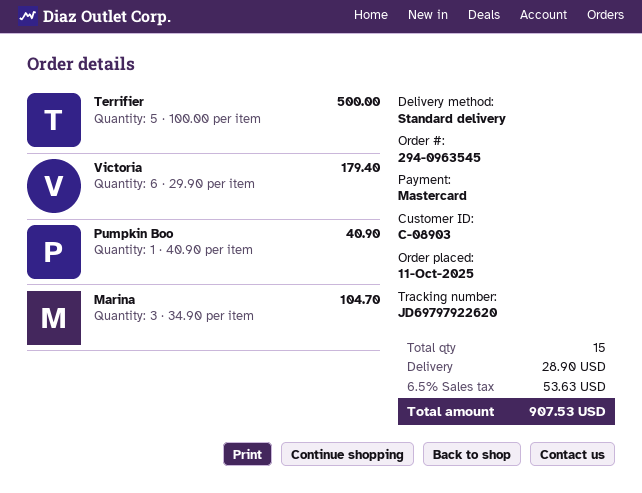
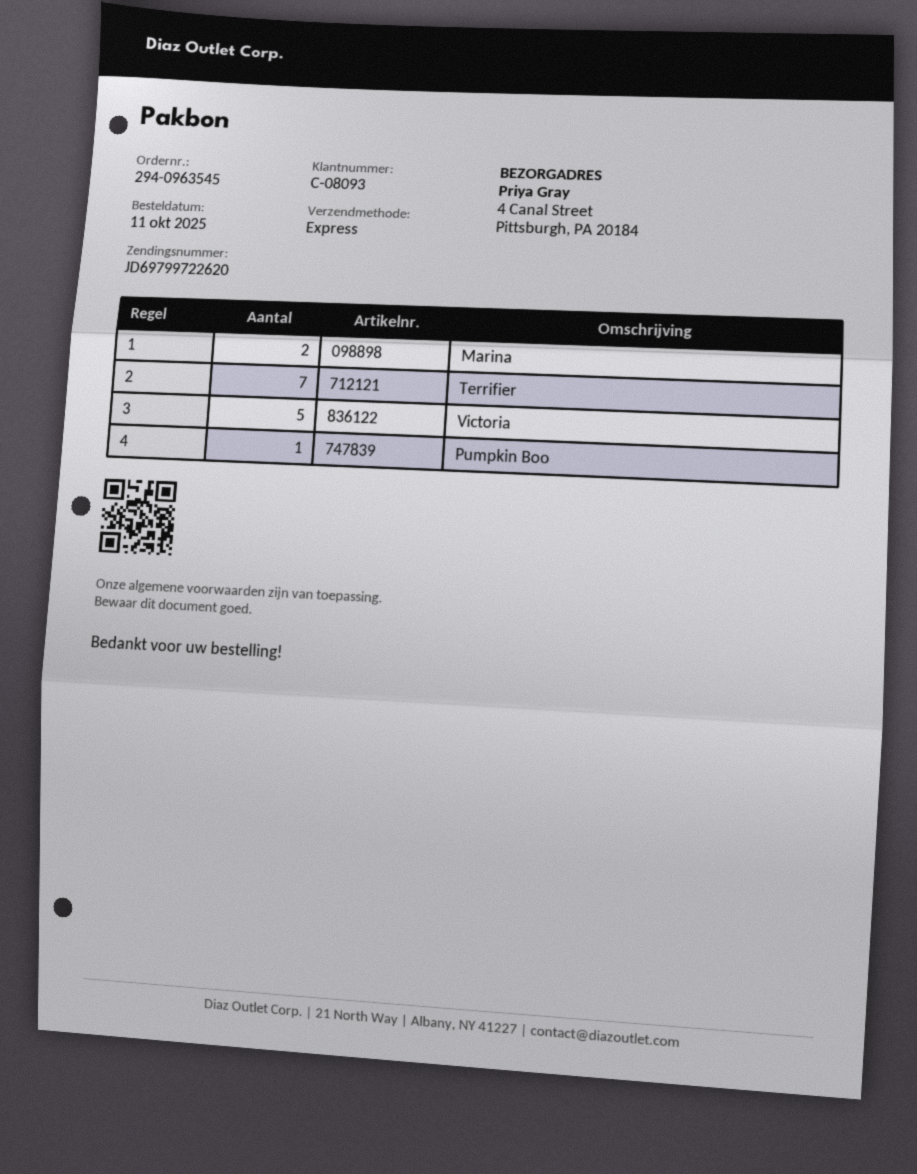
customer number: C-08903 -> C-08093
shipping method: standard -> express
tracking number: JD69797922620 -> JD69799722620
Terrifier: 5 -> 7
Victoria: 6 -> 5
Marina: 3 -> 2

